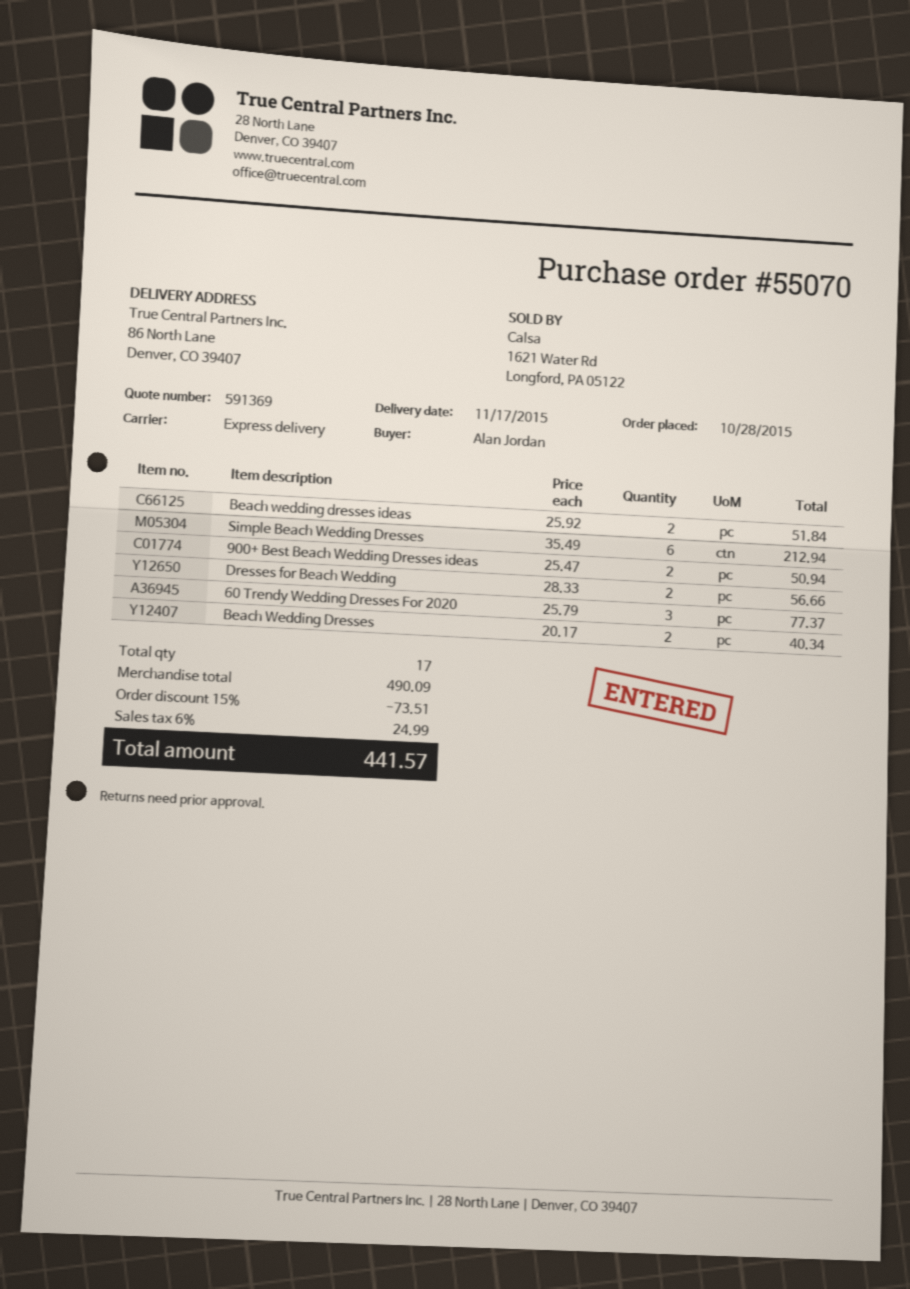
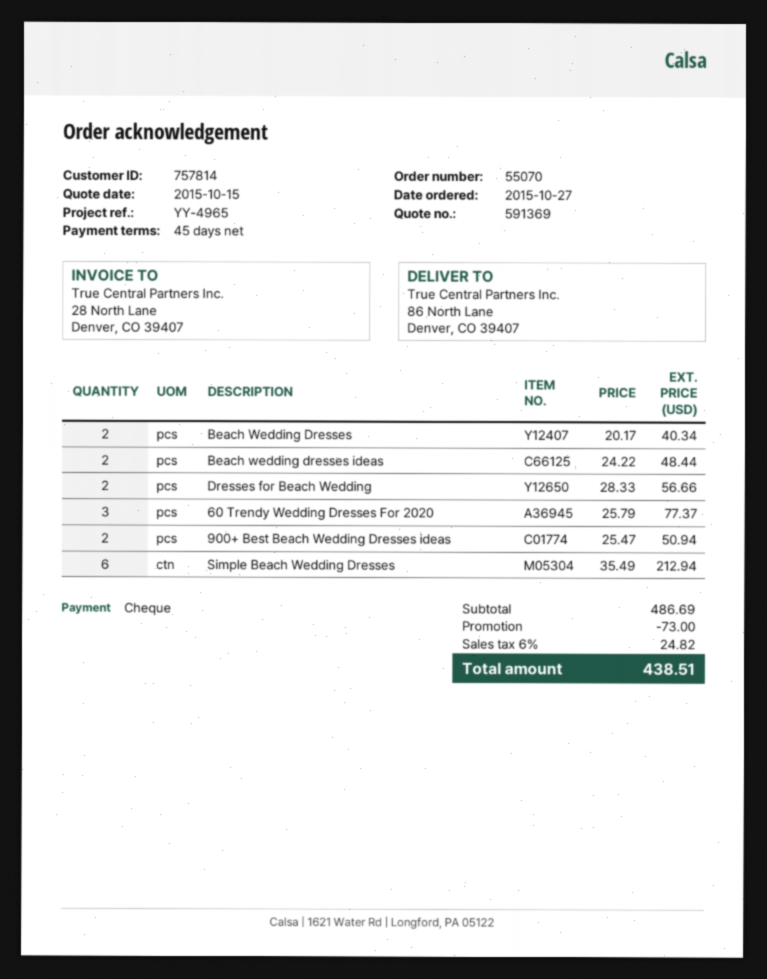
order date: 2015-10-28 -> 2015-10-27
Beach wedding dresses ideas: 2 x 25.92 = 51.84 -> 2 x 24.22 = 48.44
subtotal: 490.09 -> 486.69
discount: 73.51 -> 73.00
tax: 6% = 24.99 -> 6% = 24.82
total: 441.57 -> 438.51

